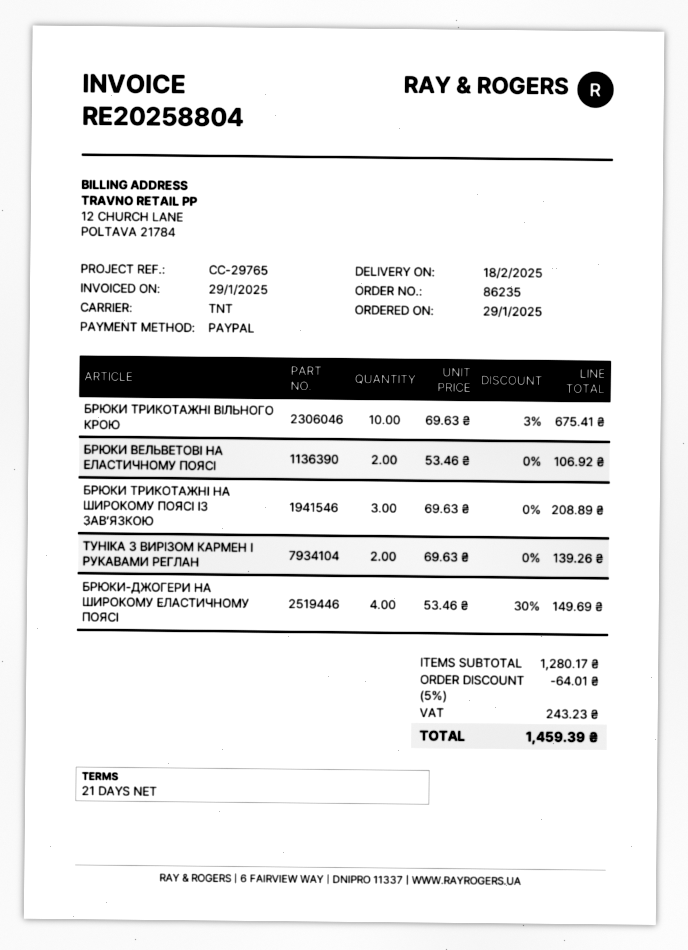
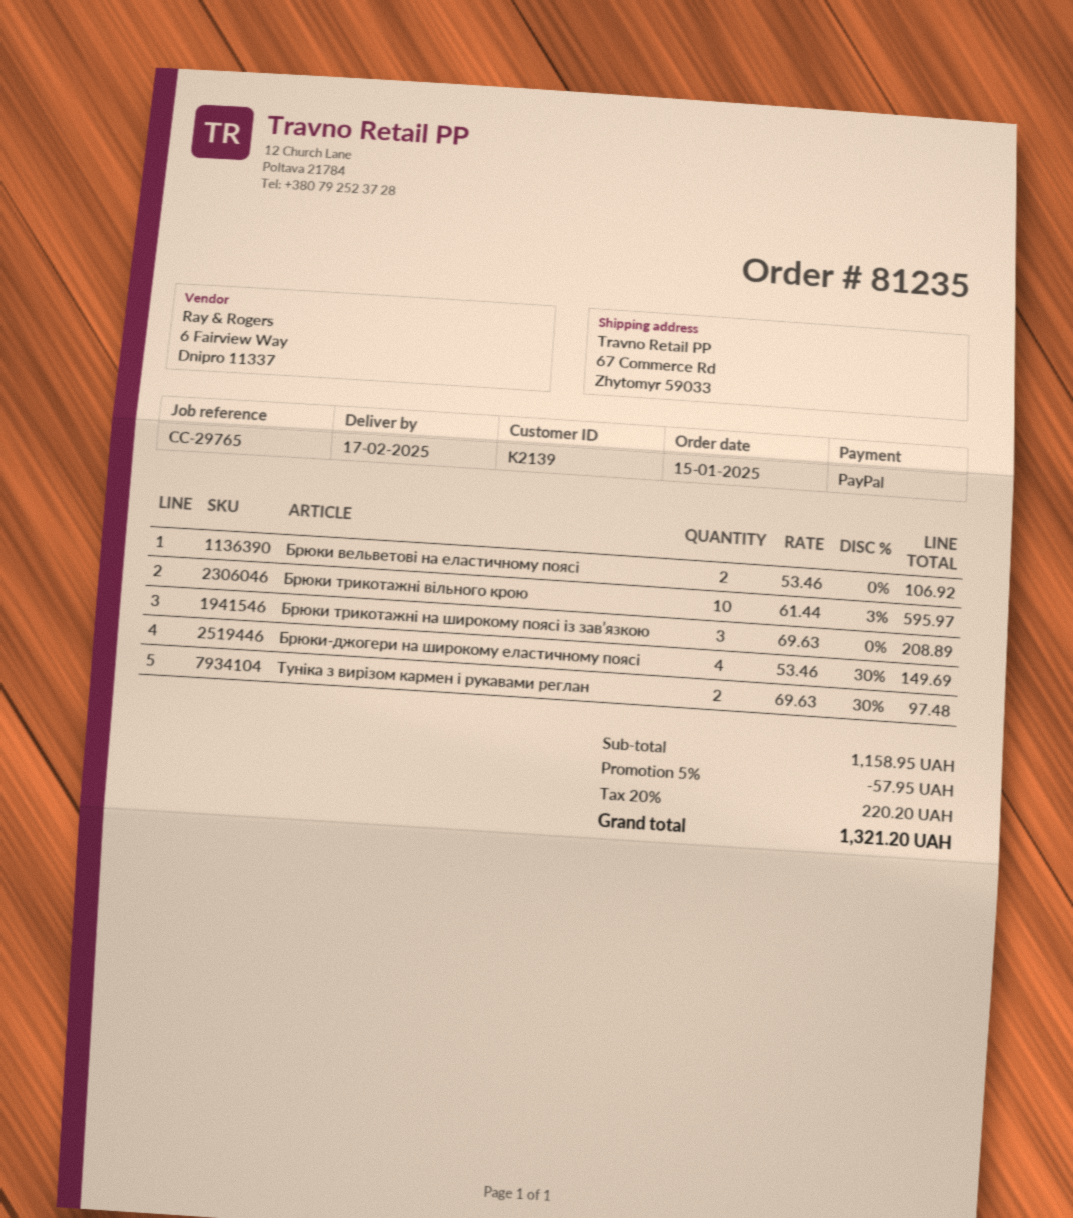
order number: 86235 -> 81235
order date: 2025-01-29 -> 2025-01-15
delivery date: 2025-02-18 -> 2025-02-17
БРЮКИ ТРИКОТАЖНІ ВІЛЬНОГО КРОЮ: 10 x 69.63 - 3% = 675.41 -> 10 x 61.44 - 3% = 595.97
ТУНІКА З ВИРІЗОМ КАРМЕН І РУКАВАМИ РЕГЛАН: 2 x 69.63 = 139.26 -> 2 x 69.63 - 30% = 97.48
subtotal: 1280.17 -> 1158.95
discount: 5% = 64.01 -> 5% = 57.95
tax: 243.23 -> 220.20
total: 1459.39 -> 1321.20

